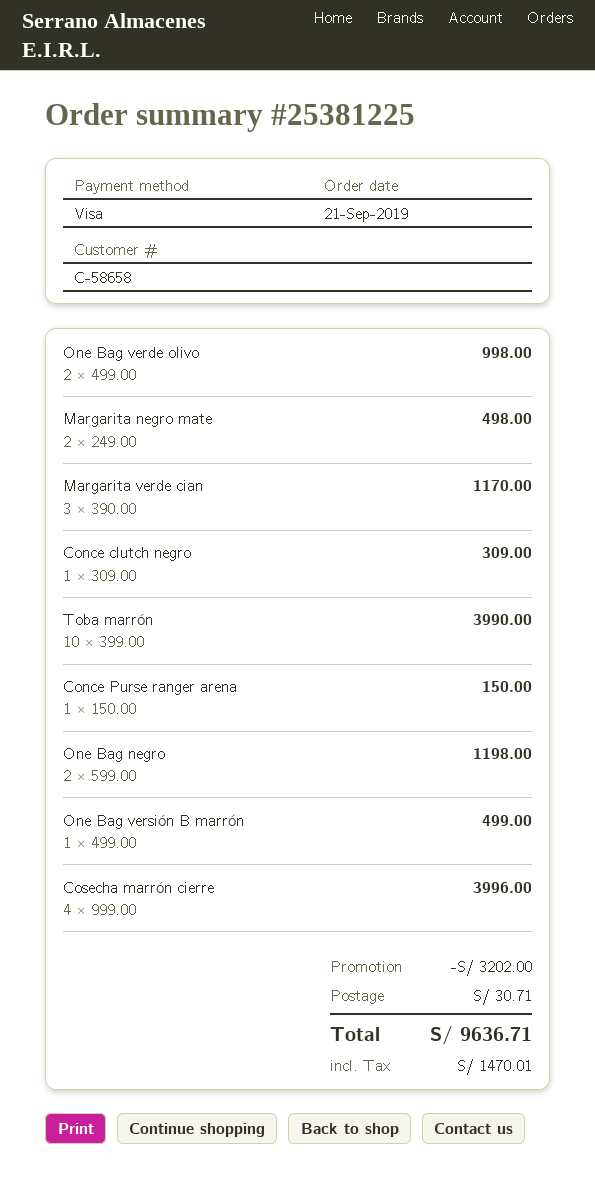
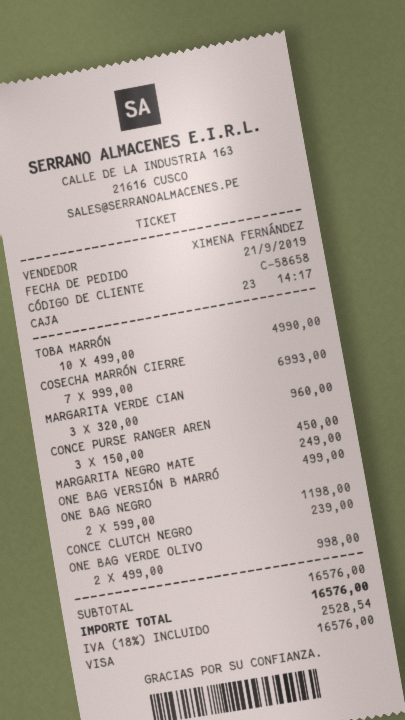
Margarita negro mate: 2 x 249.00 = 498.00 -> 1 x 249.00 = 249.00
Margarita verde cian: 3 x 390.00 = 1170.00 -> 3 x 320.00 = 960.00
Conce clutch negro: 1 x 309.00 = 309.00 -> 1 x 239.00 = 239.00
Toba marrón: 10 x 399.00 = 3990.00 -> 10 x 499.00 = 4990.00
Conce Purse ranger arena: 1 x 150.00 = 150.00 -> 3 x 150.00 = 450.00
Cosecha marrón cierre: 4 x 999.00 = 3996.00 -> 7 x 999.00 = 6993.00
discount: 3202.00 -> none
shipping: 30.71 -> none
tax: 1470.01 -> 2528.54
total: 9636.71 -> 16576.00

